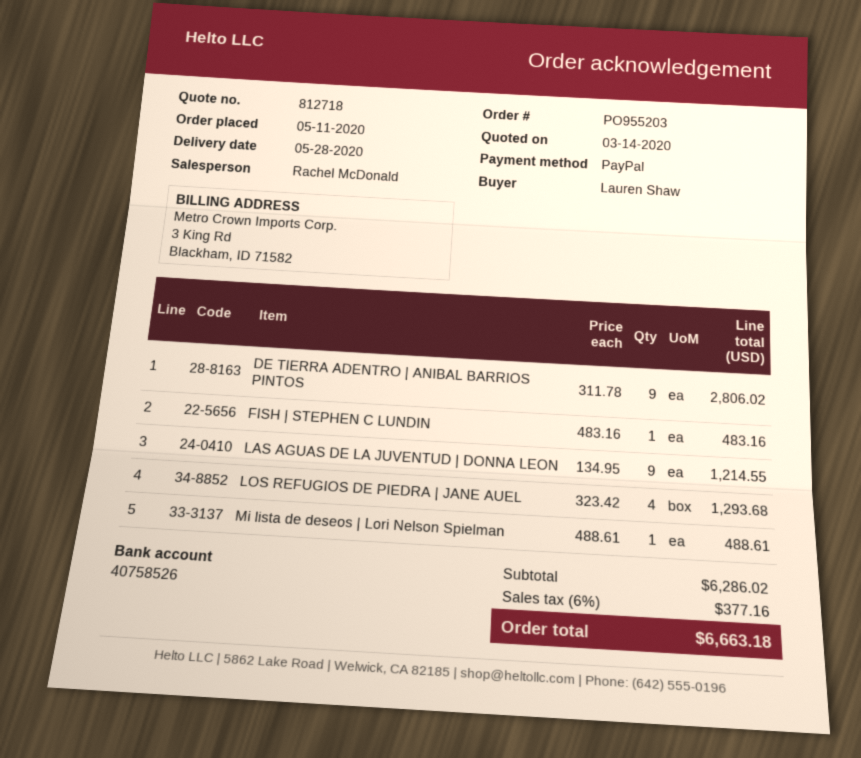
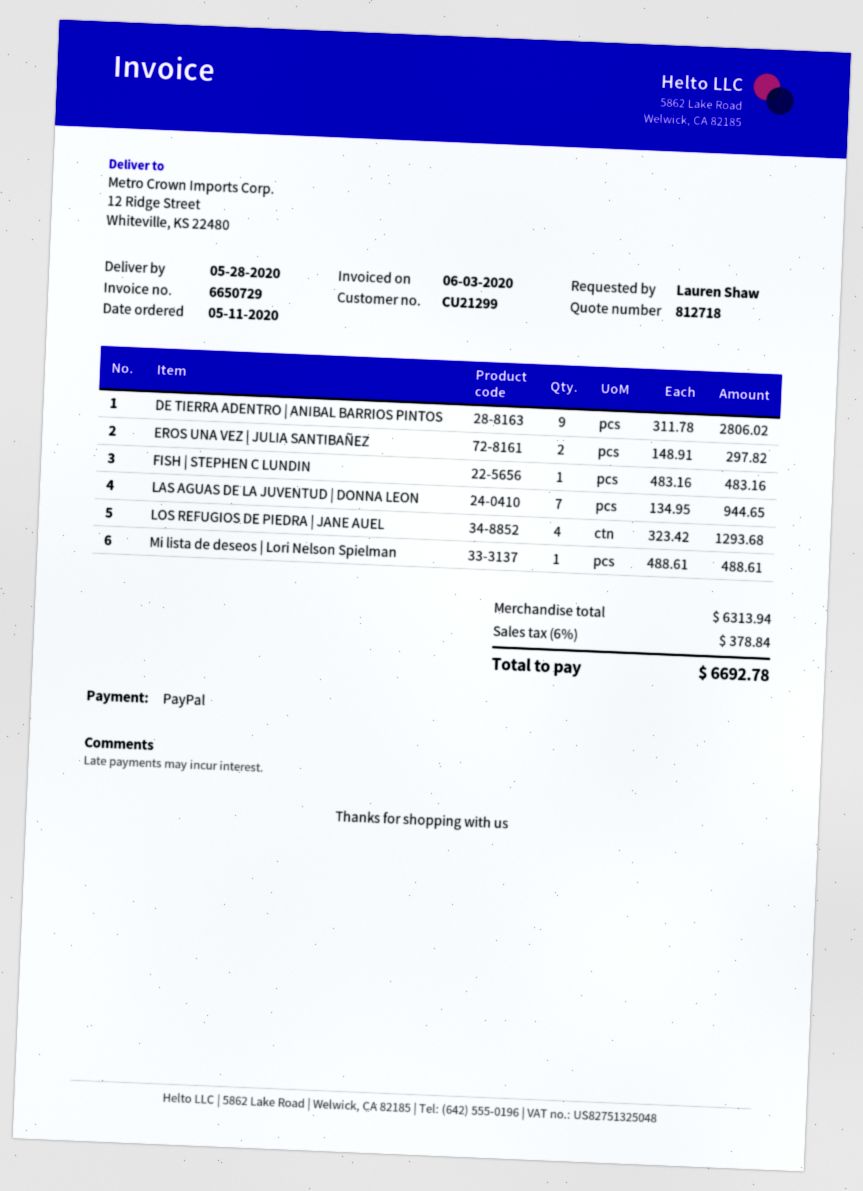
LAS AGUAS DE LA JUVENTUD | DONNA LEON: 9 x 134.95 = 1214.55 -> 7 x 134.95 = 944.65
EROS UNA VEZ | JULIA SANTIBAÑEZ: none -> 2 x 148.91 = 297.82
subtotal: 6286.02 -> 6313.94
tax: 6% = 377.16 -> 6% = 378.84
total: 6663.18 -> 6692.78

